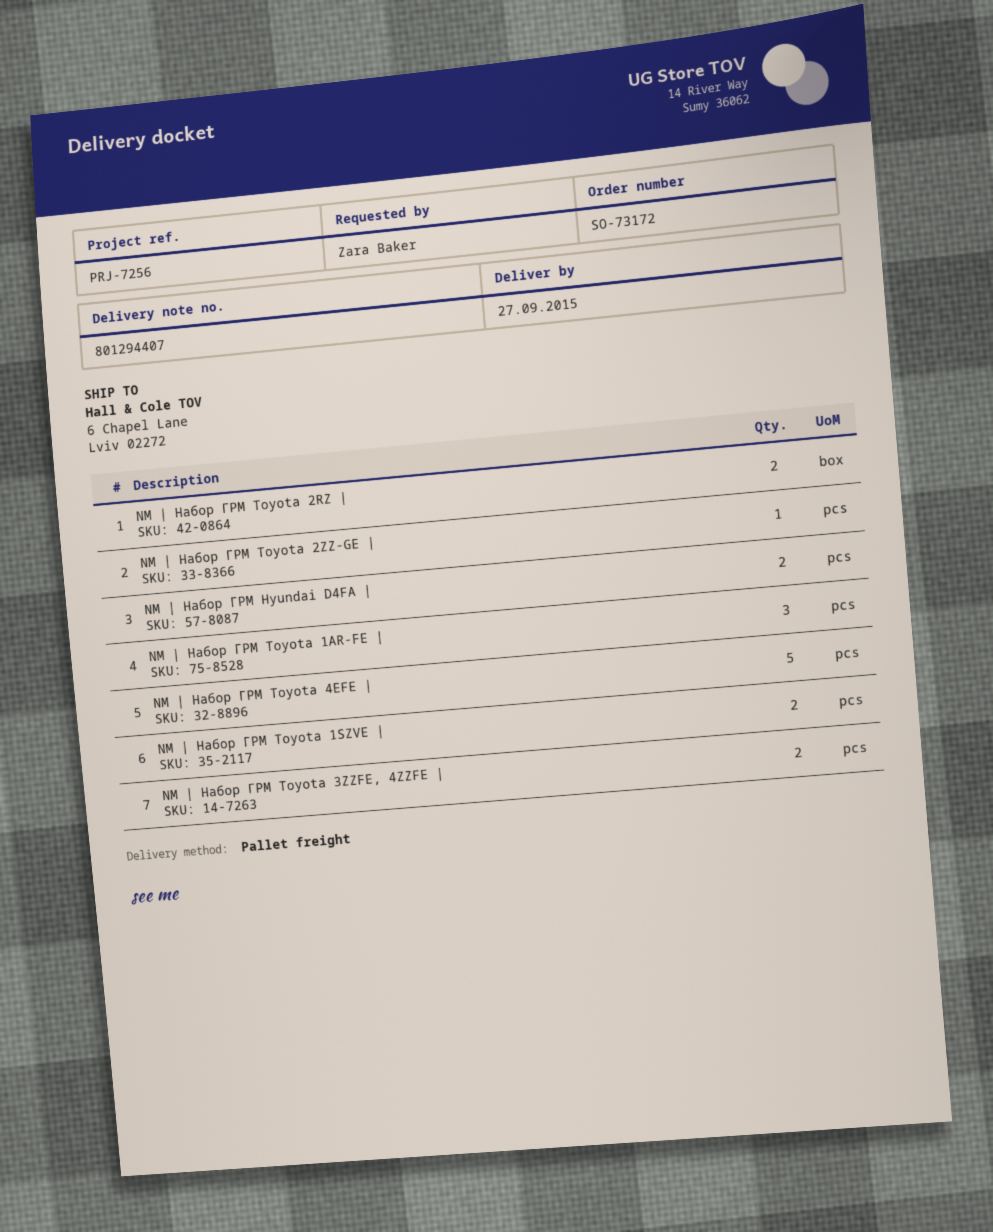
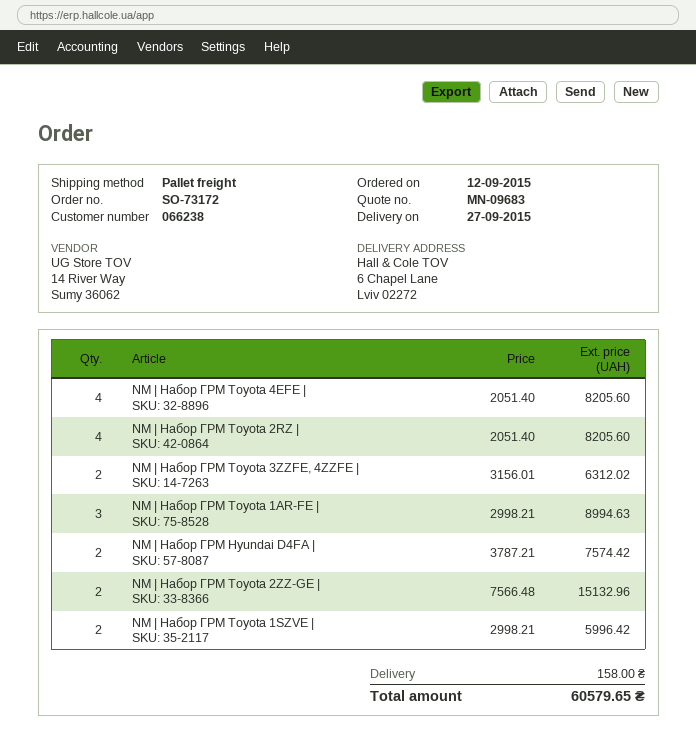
NM | Набор ГРМ Toyota 2RZ |: 2 -> 4
NM | Набор ГРМ Toyota 2ZZ-GE |: 1 -> 2
NM | Набор ГРМ Toyota 4EFE |: 5 -> 4

